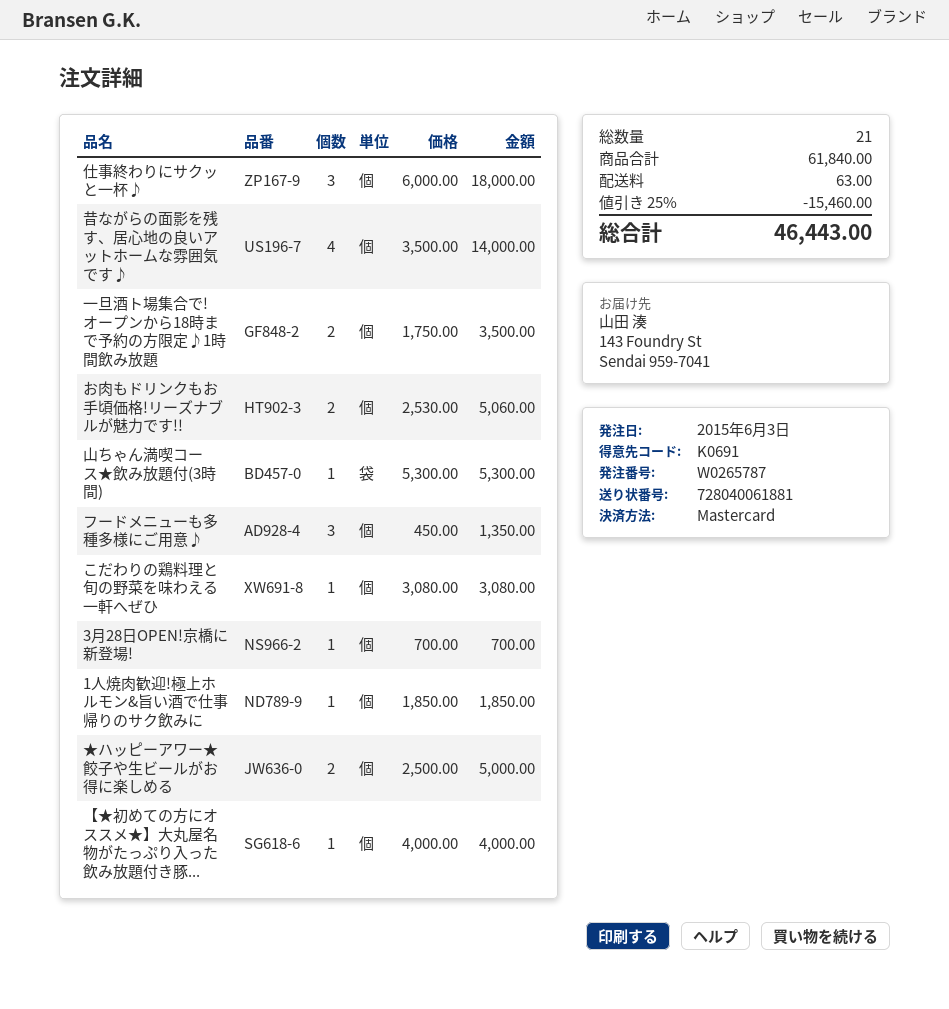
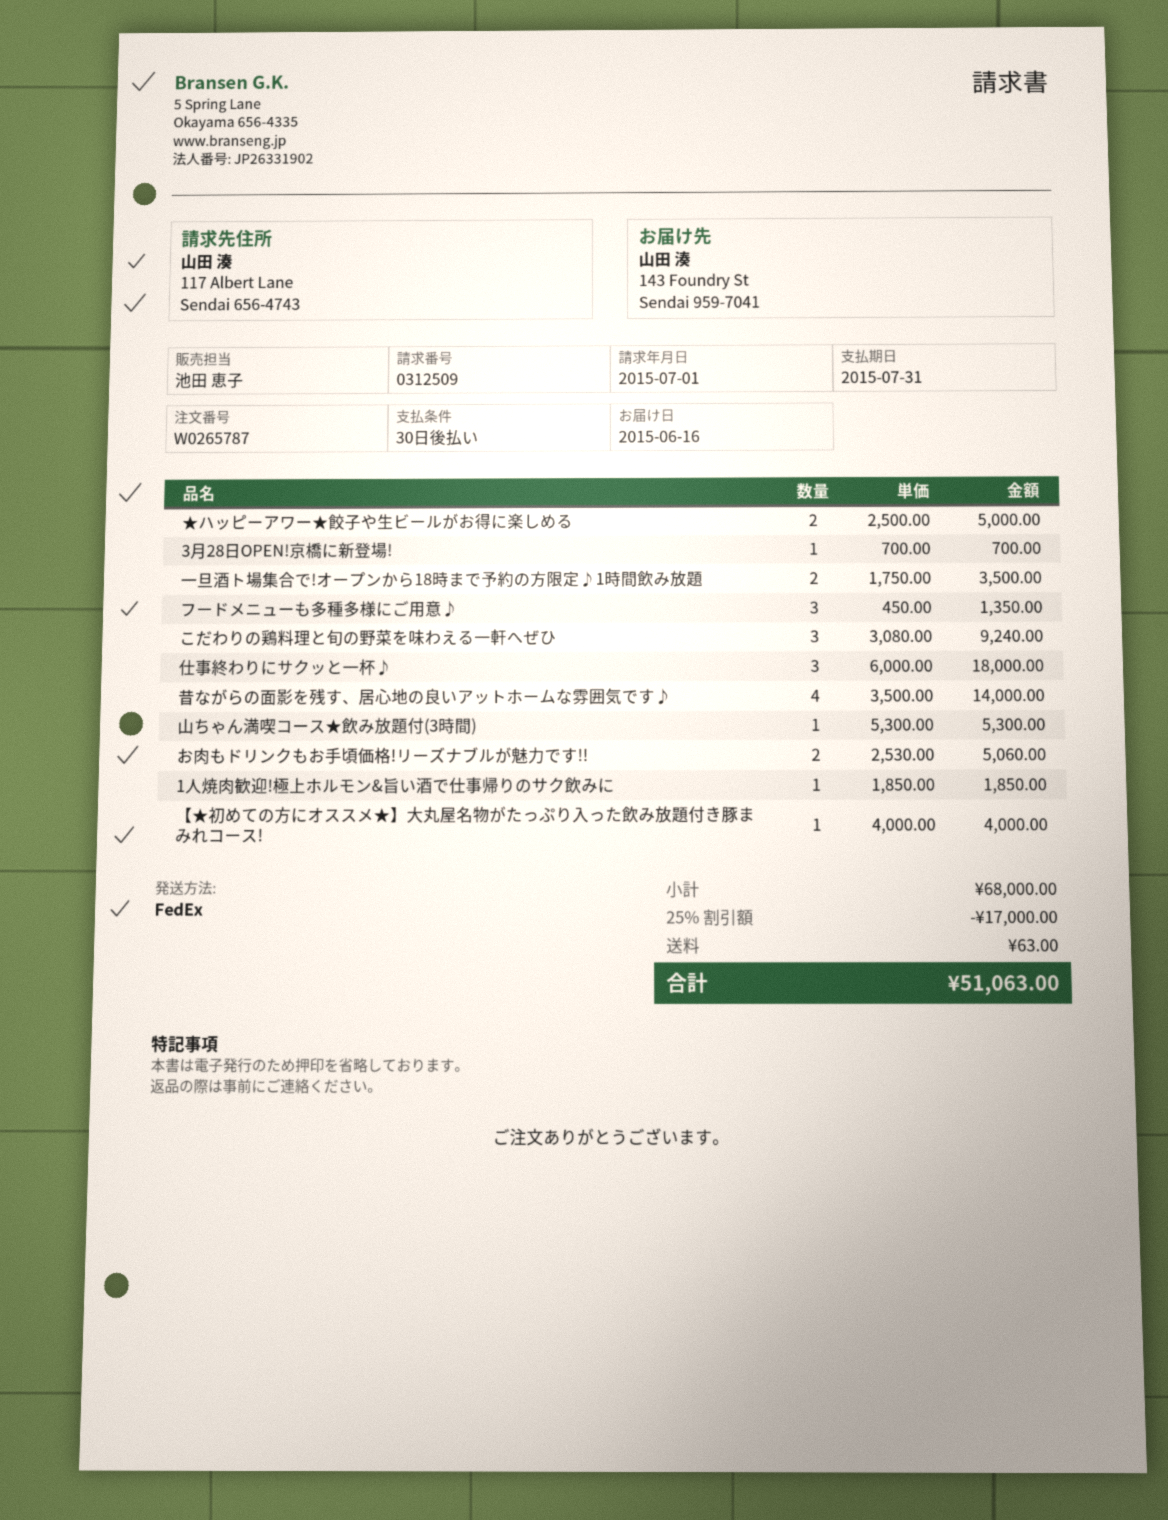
こだわりの鶏料理と旬の野菜を味わえる一軒へぜひ: 1 x 3080.00 = 3080.00 -> 3 x 3080.00 = 9240.00
subtotal: 61840.00 -> 68000.00
discount: 25% = 15460.00 -> 25% = 17000.00
total: 46443.00 -> 51063.00

